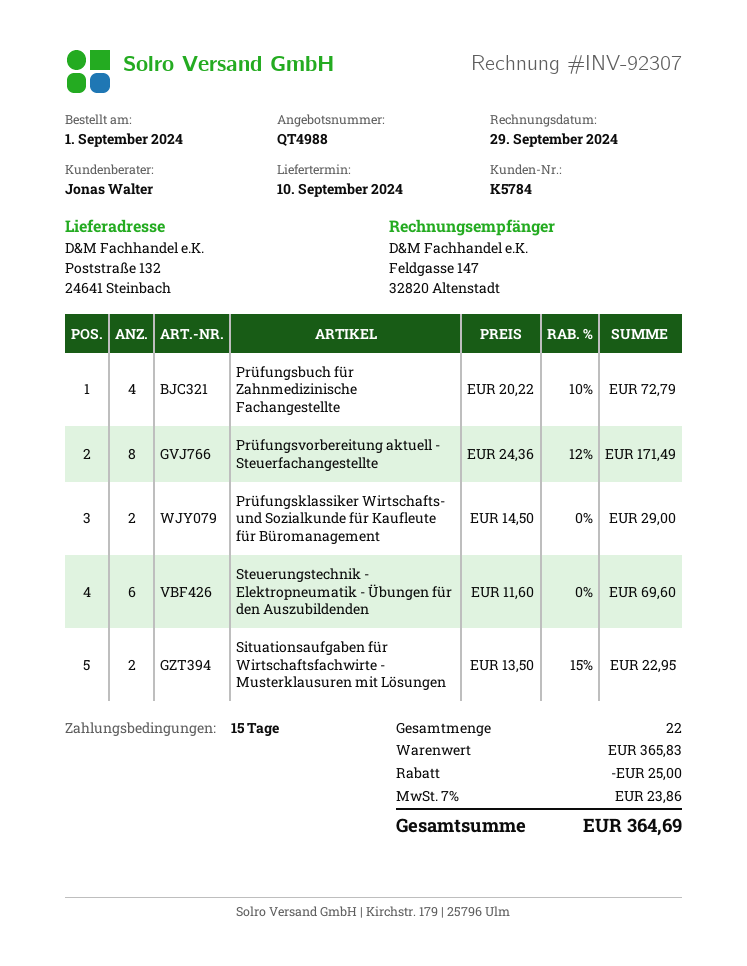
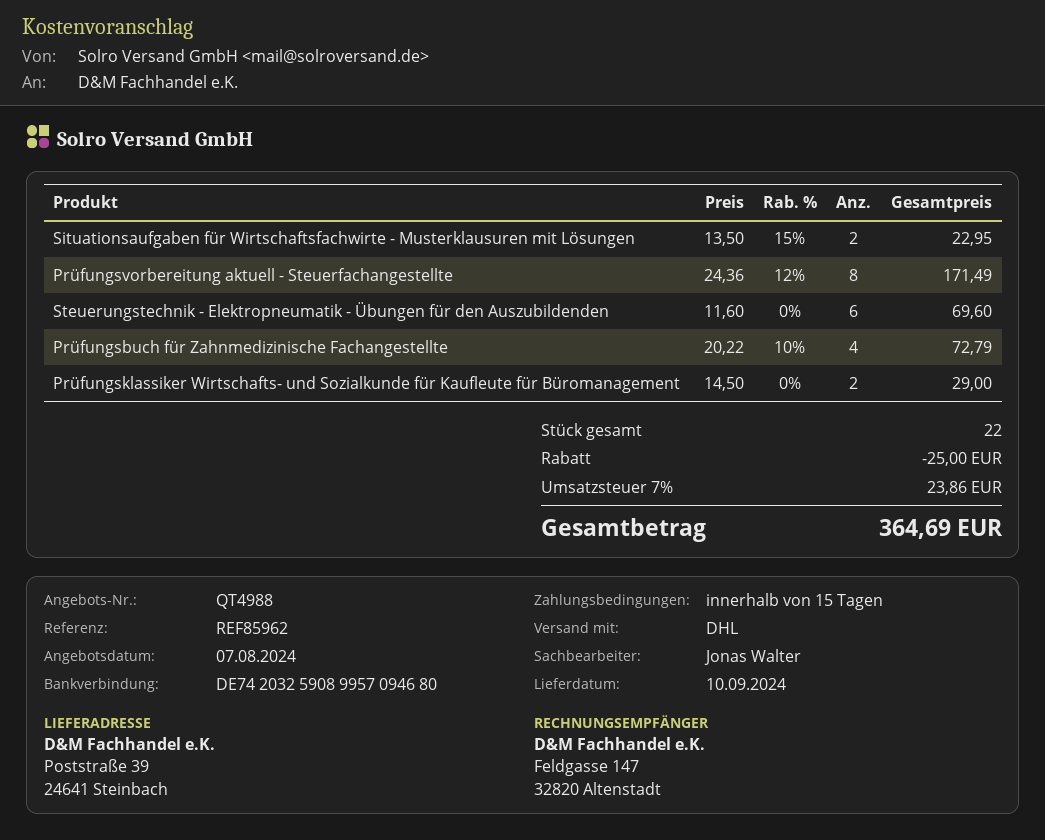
ship to: Poststraße 132, 24641 Steinbach -> Poststraße 39, 24641 Steinbach

